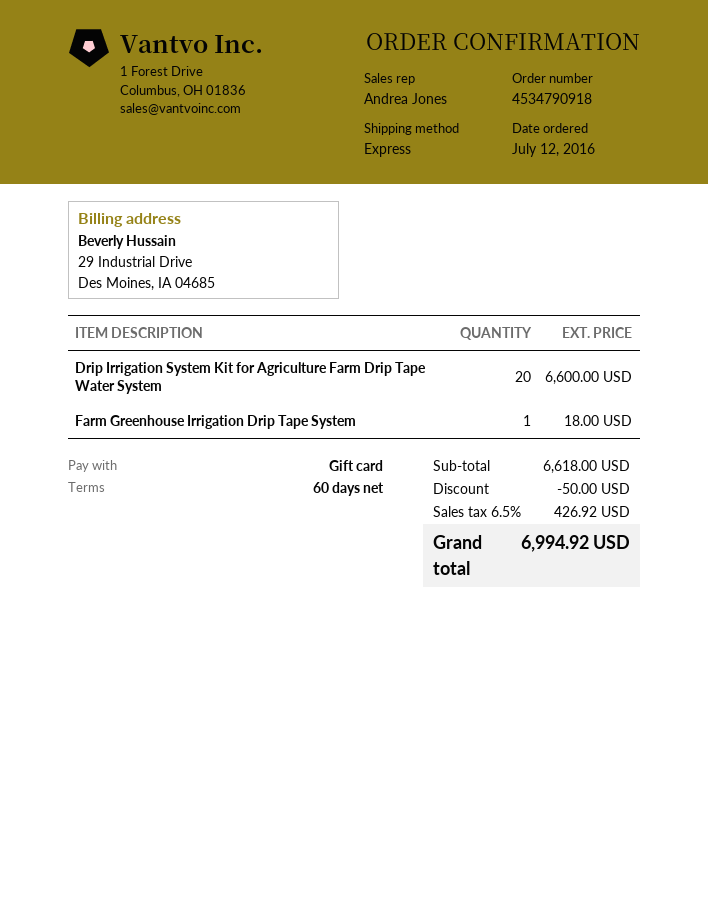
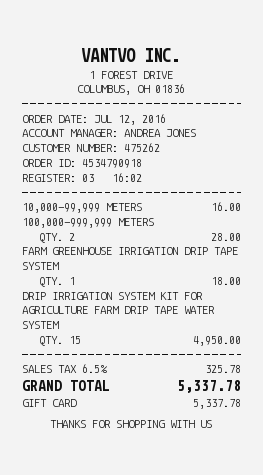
Drip Irrigation System Kit for Agriculture Farm Drip Tape Water System: 20 for 6600.00 -> 15 for 4950.00
10,000-99,999 METERS: none -> 1 for 16.00
100,000-999,999 METERS: none -> 2 for 28.00
discount: 50.00 -> none
tax: 6.5% = 426.92 -> 6.5% = 325.78
total: 6994.92 -> 5337.78

